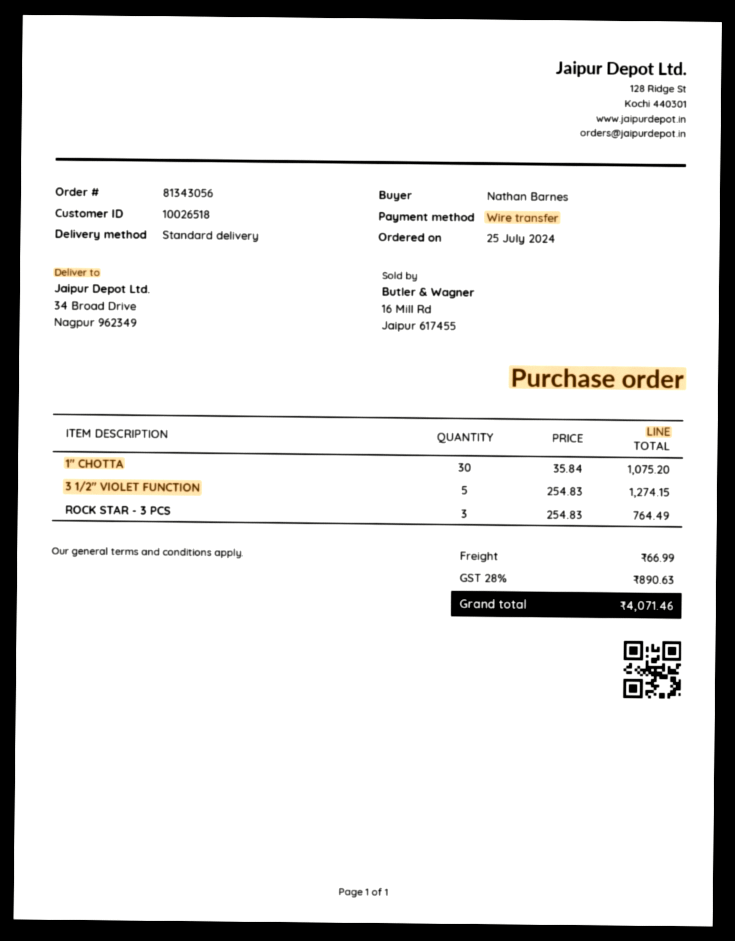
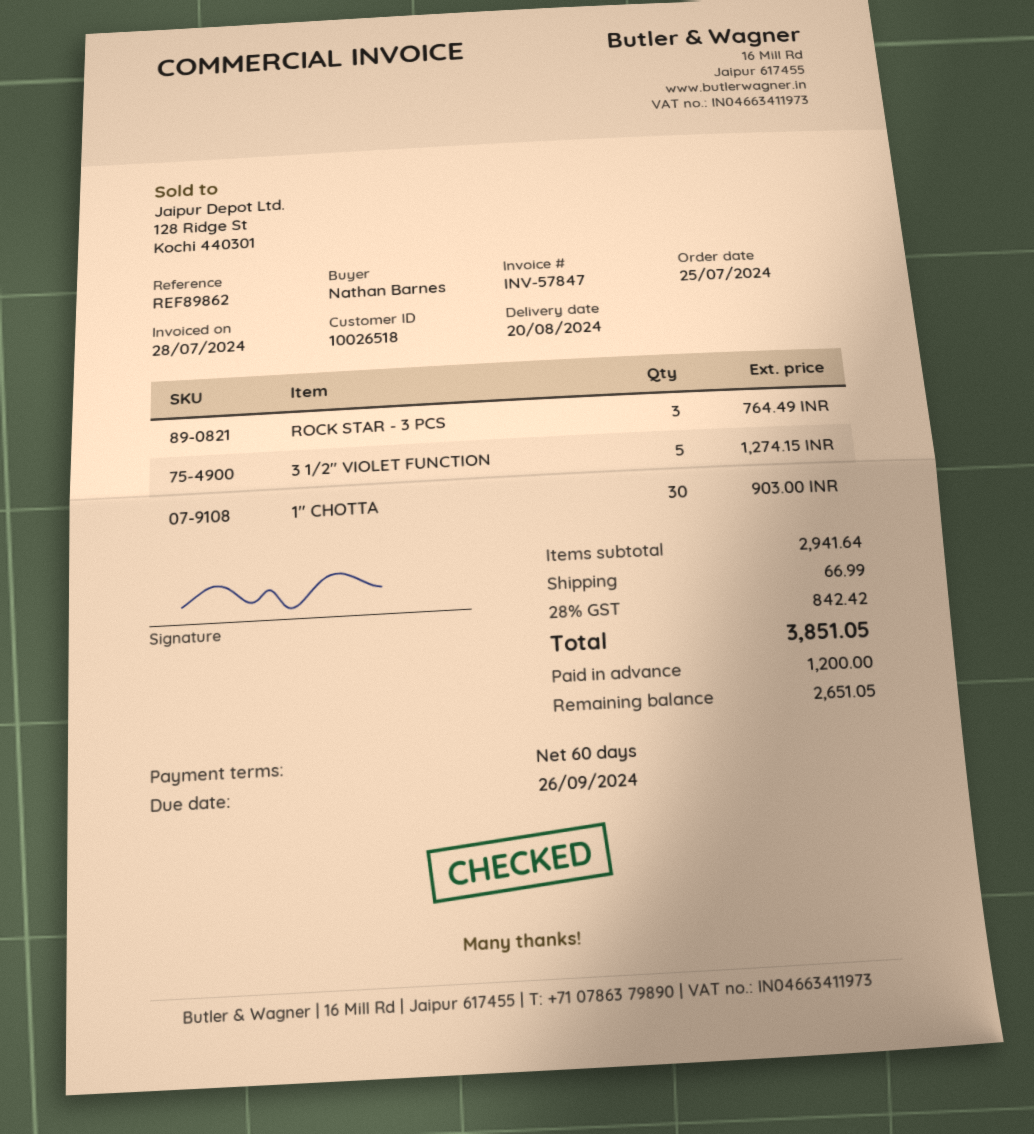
1" CHOTTA: 30 for 1075.20 -> 30 for 903.00
tax: 28% = 890.63 -> 28% = 842.42
total: 4071.46 -> 3851.05

